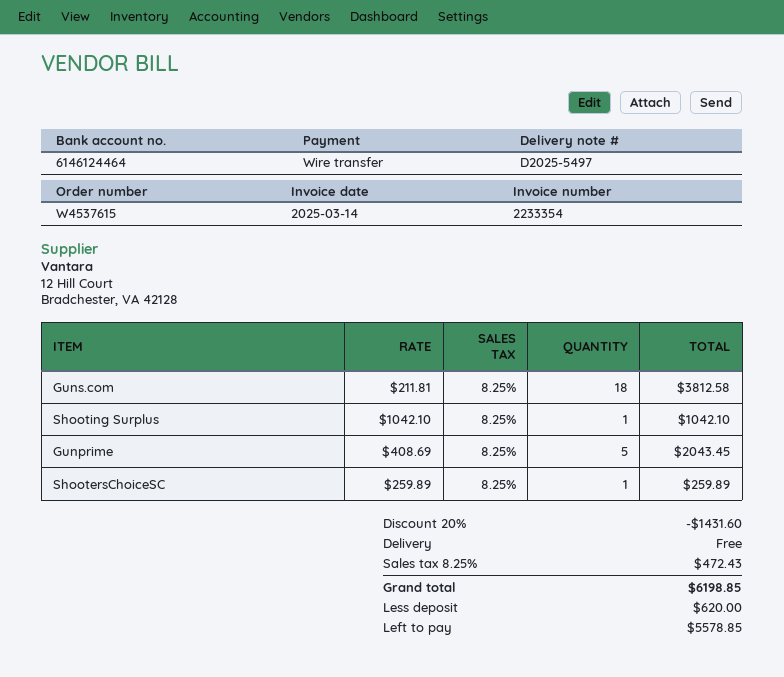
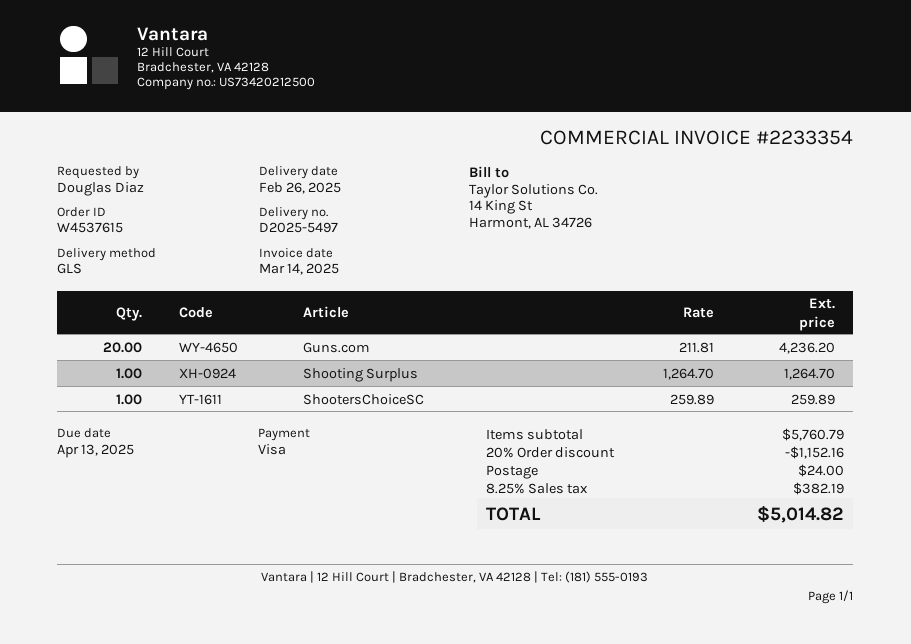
payment method: bank transfer -> Visa
Guns.com: 18 x 211.81 = 3812.58 -> 20 x 211.81 = 4236.20
Shooting Surplus: 1 x 1042.10 = 1042.10 -> 1 x 1264.70 = 1264.70
Gunprime: 5 x 408.69 = 2043.45 -> none
discount: 20% = 1431.60 -> 20% = 1152.16
shipping: 0.00 -> 24.00
tax: 8.25% = 472.43 -> 8.25% = 382.19
total: 6198.85 -> 5014.82

